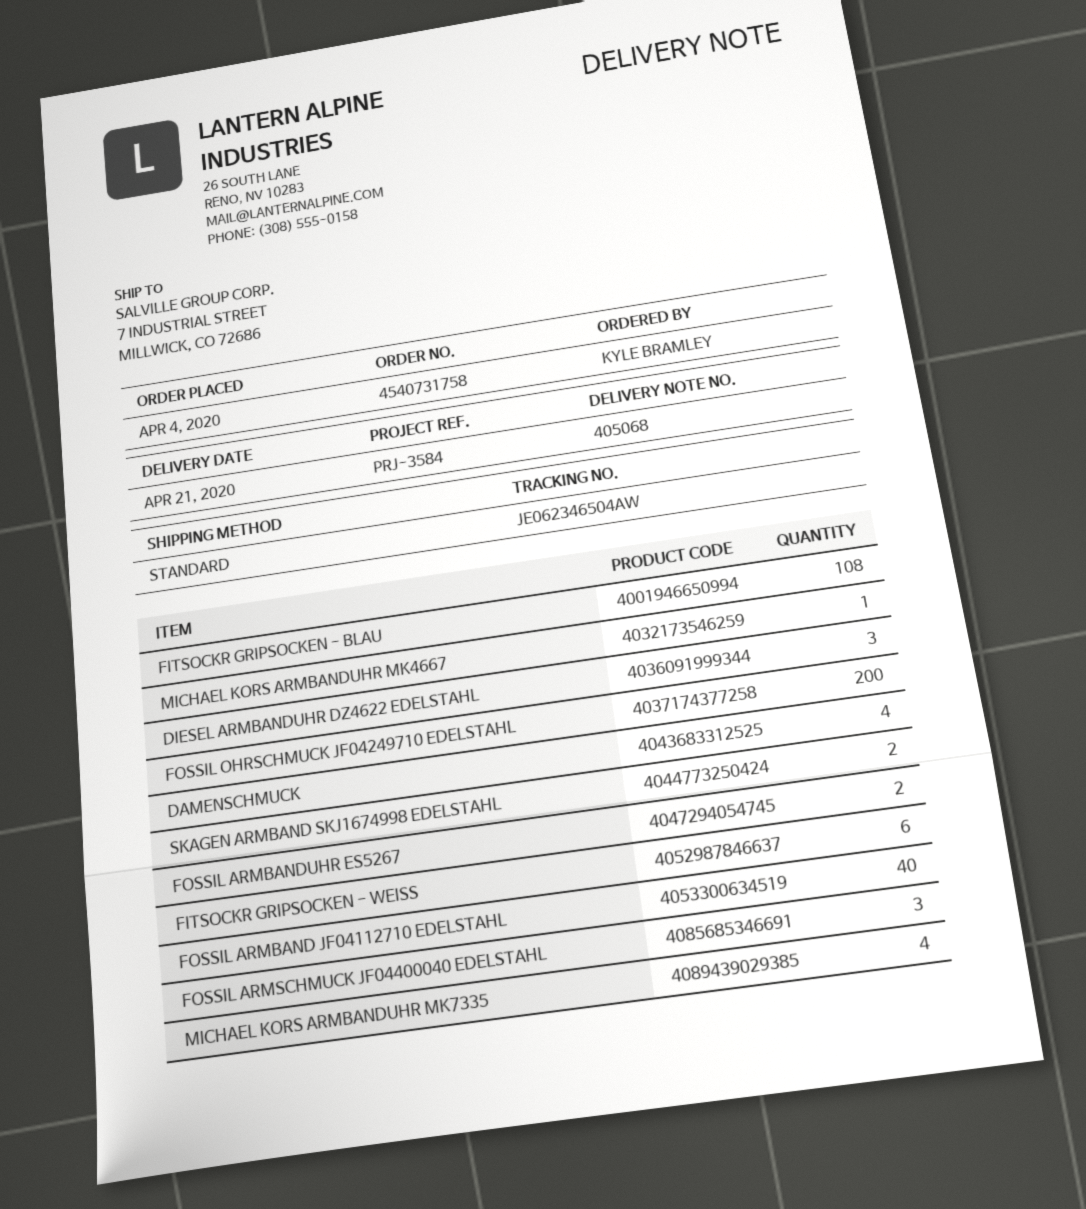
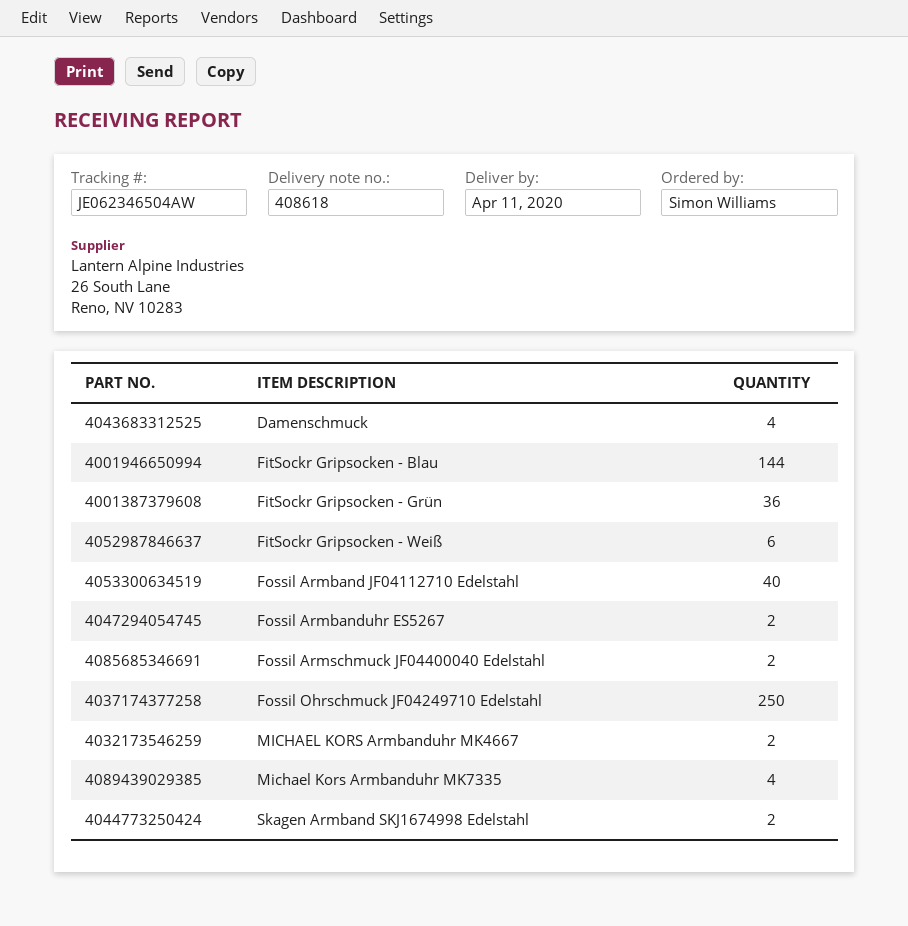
delivery note number: 405068 -> 408618
delivery date: 2020-04-21 -> 2020-04-11
ordered by: KYLE BRAMLEY -> Simon Williams
FITSOCKR GRIPSOCKEN - BLAU: 108 -> 144
MICHAEL KORS ARMBANDUHR MK4667: 1 -> 2
DIESEL ARMBANDUHR DZ4622 EDELSTAHL: 3 -> none
FOSSIL OHRSCHMUCK JF04249710 EDELSTAHL: 200 -> 250
FOSSIL ARMSCHMUCK JF04400040 EDELSTAHL: 3 -> 2
FitSockr Gripsocken - Grün: none -> 36

